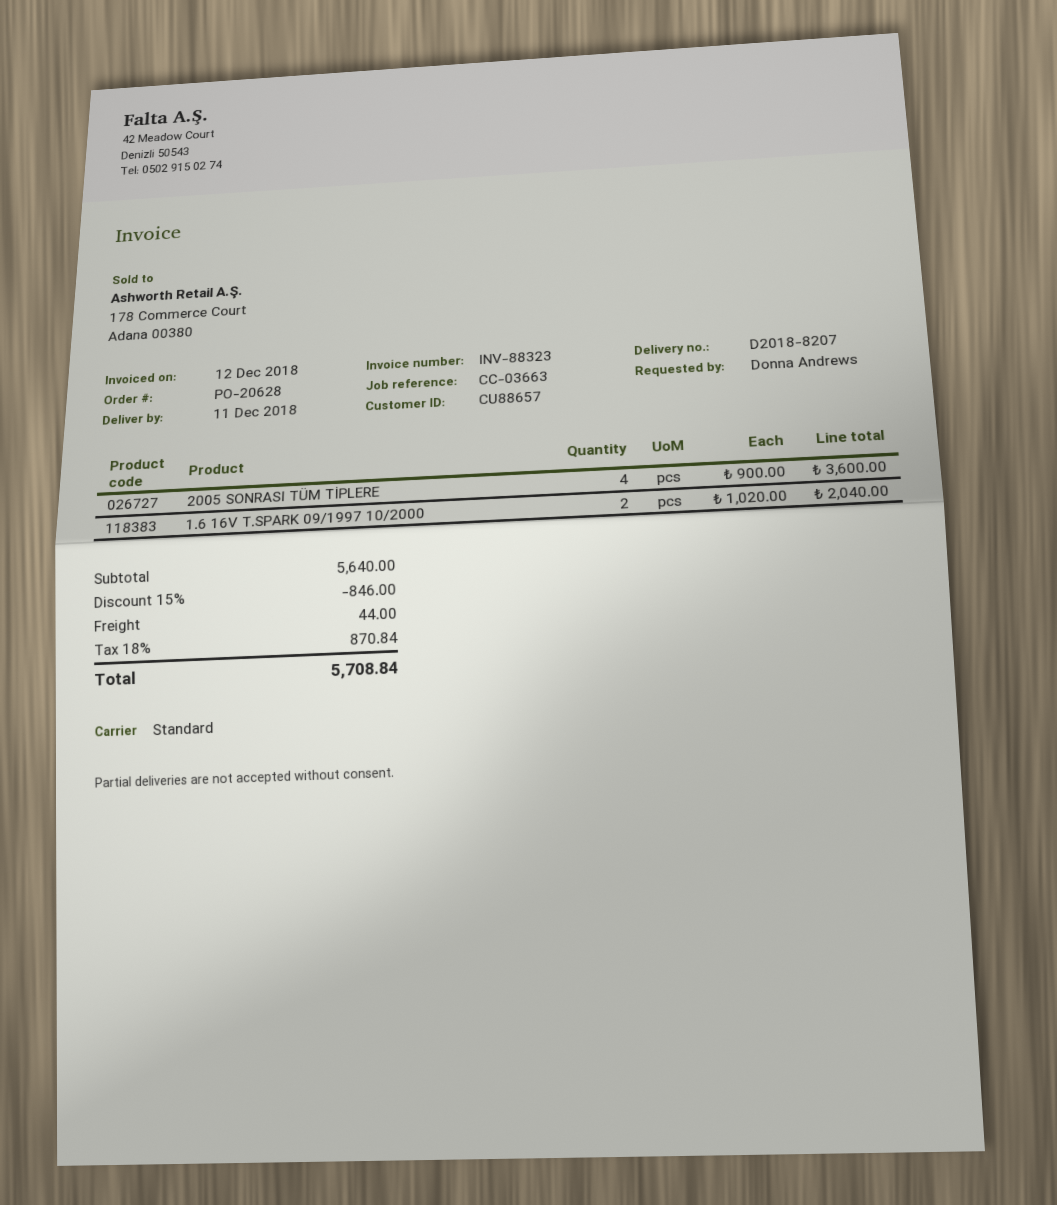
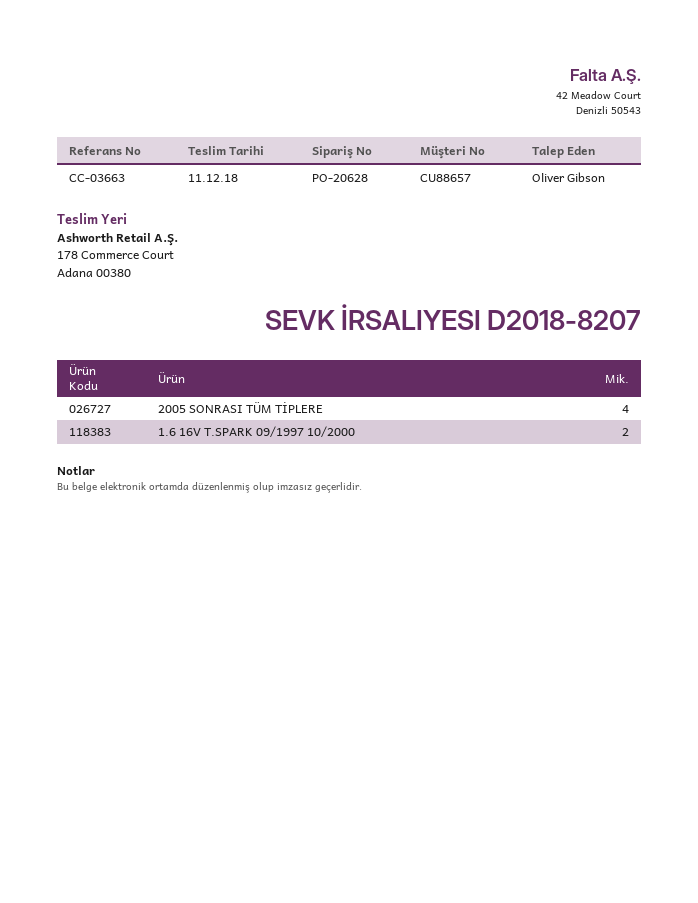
ordered by: Donna Andrews -> Oliver Gibson

